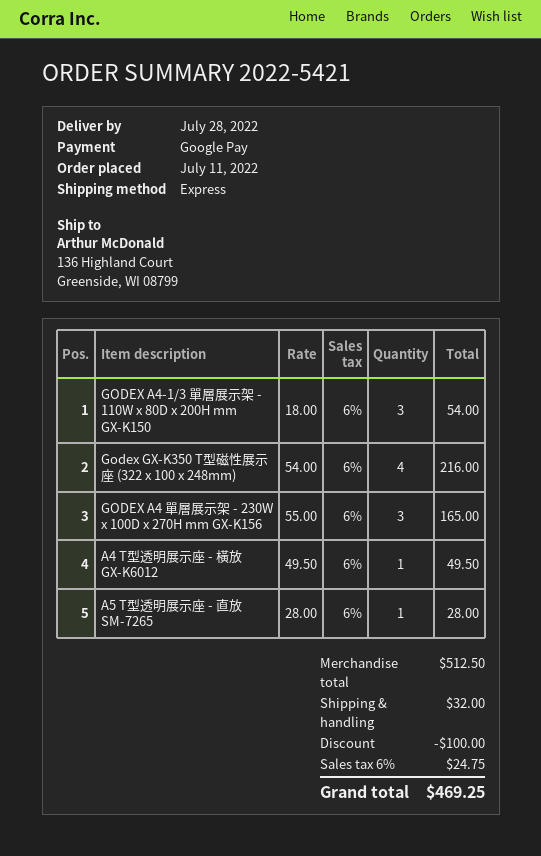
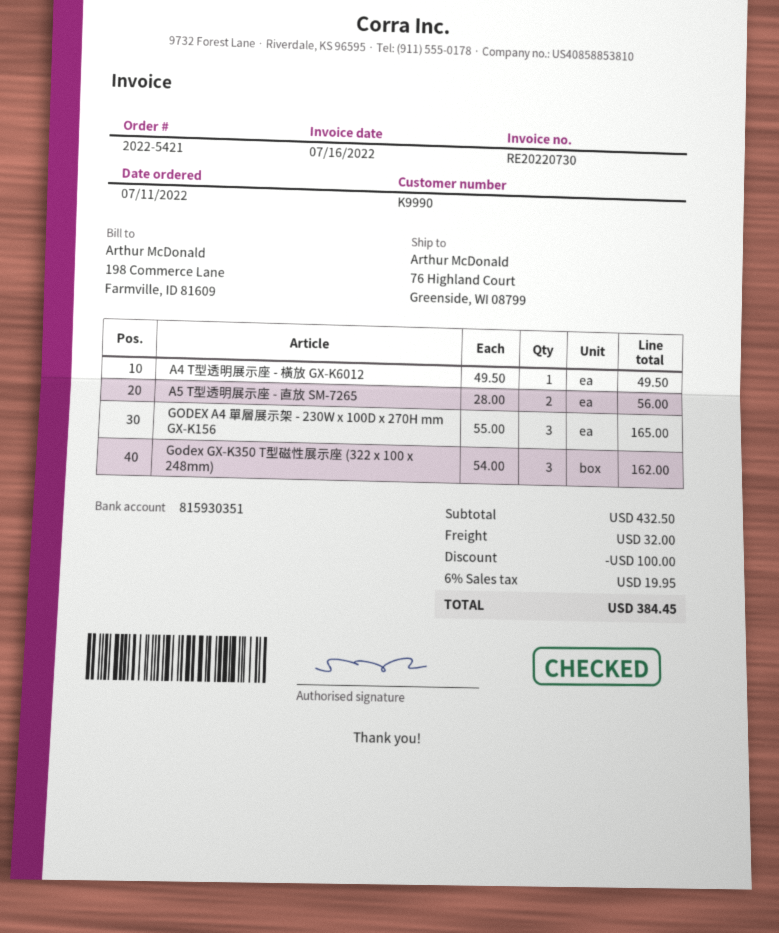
ship to: 136 Highland Court, Greenside, WI 08799 -> 76 Highland Court, Greenside, WI 08799
GODEX A4-1/3 單層展示架 - 110W x 80D x 200H mm GX-K150: 3 x 18.00 = 54.00 -> none
Godex GX-K350 T型磁性展示座 (322 x 100 x 248mm): 4 x 54.00 = 216.00 -> 3 x 54.00 = 162.00
A5 T型透明展示座 - 直放 SM-7265: 1 x 28.00 = 28.00 -> 2 x 28.00 = 56.00
subtotal: 512.50 -> 432.50
tax: 6% = 24.75 -> 6% = 19.95
total: 469.25 -> 384.45

